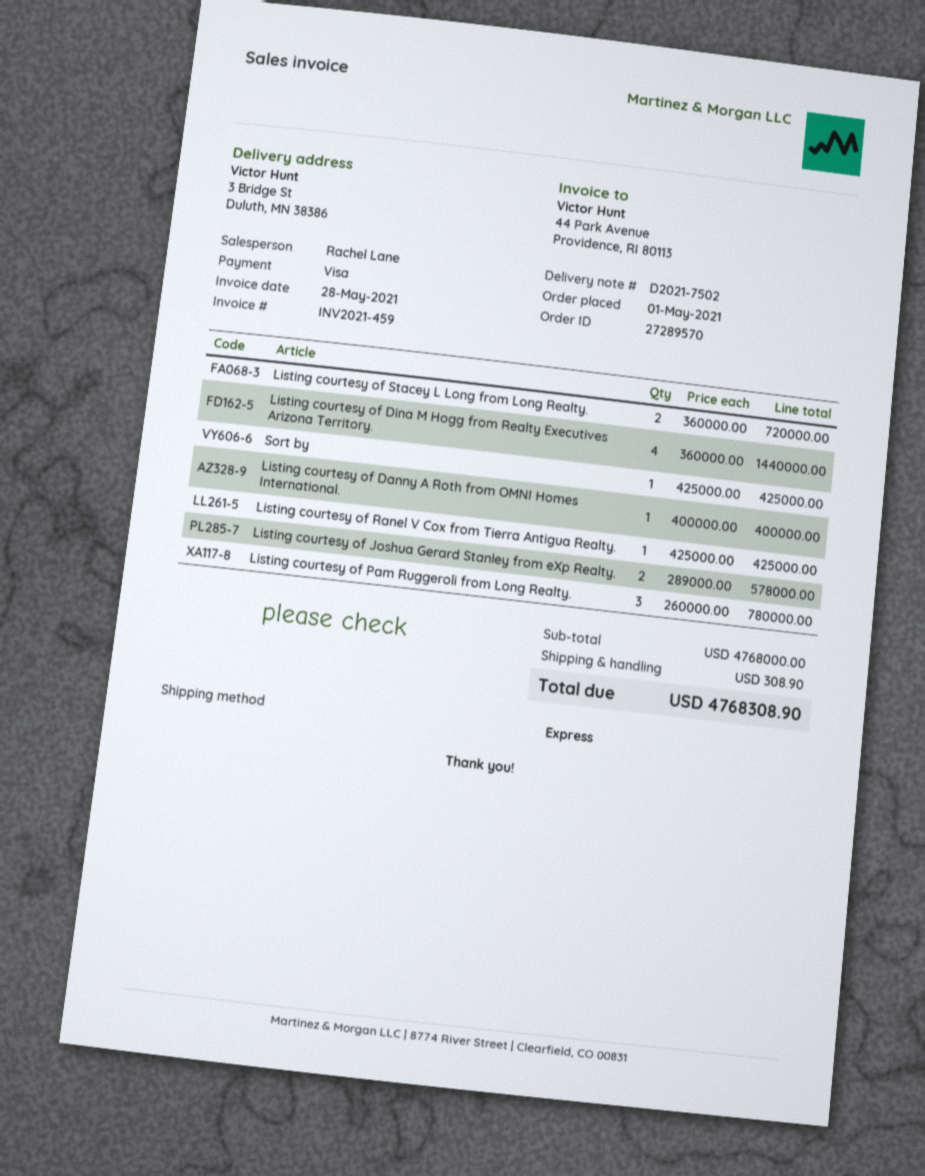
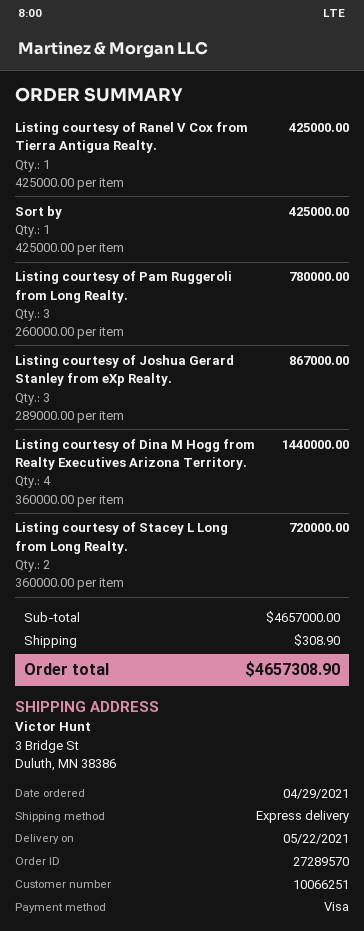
order date: 2021-05-01 -> 2021-04-29
Listing courtesy of Danny A Roth from OMNI Homes International.: 1 x 400000.00 = 400000.00 -> none
Listing courtesy of Joshua Gerard Stanley from eXp Realty.: 2 x 289000.00 = 578000.00 -> 3 x 289000.00 = 867000.00
subtotal: 4768000.00 -> 4657000.00
total: 4768308.90 -> 4657308.90

